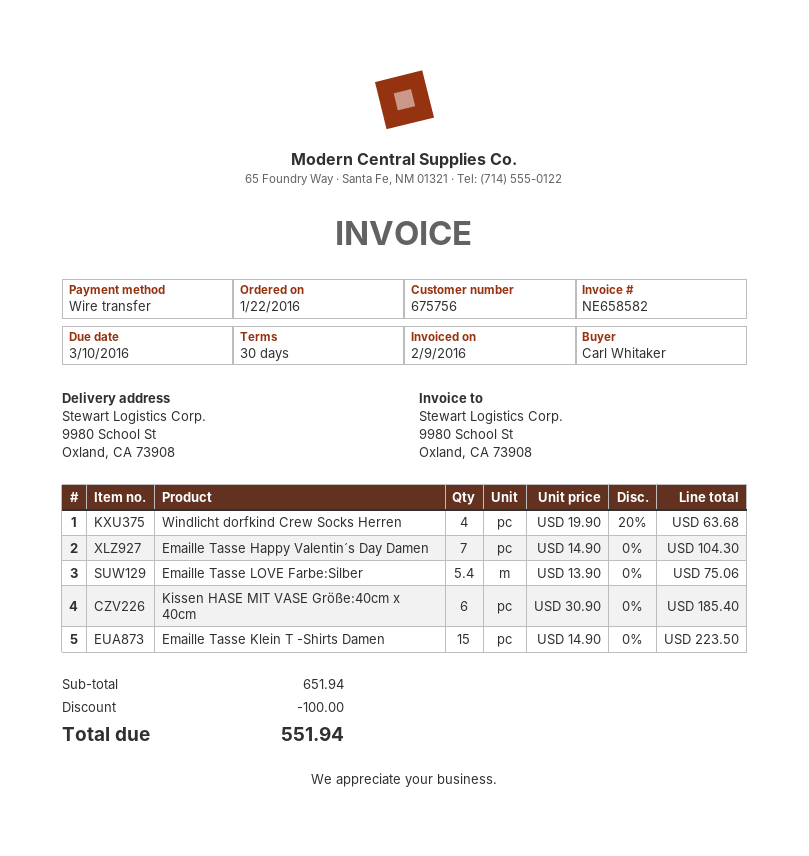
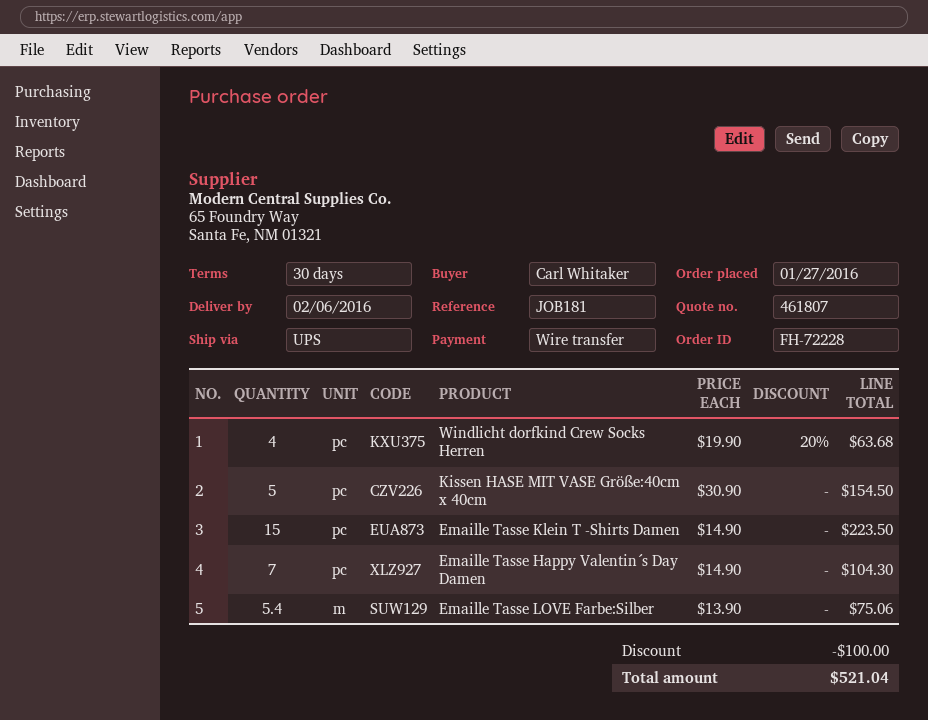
order date: 2016-01-22 -> 2016-01-27
Kissen HASE MIT VASE Größe:40cm x 40cm: 6 x 30.90 = 185.40 -> 5 x 30.90 = 154.50
total: 551.94 -> 521.04

